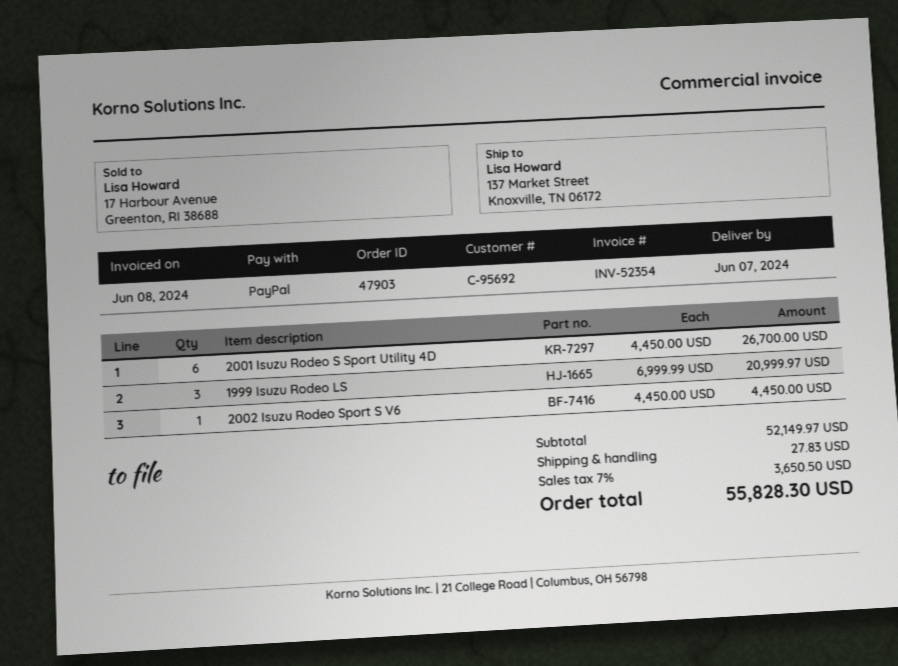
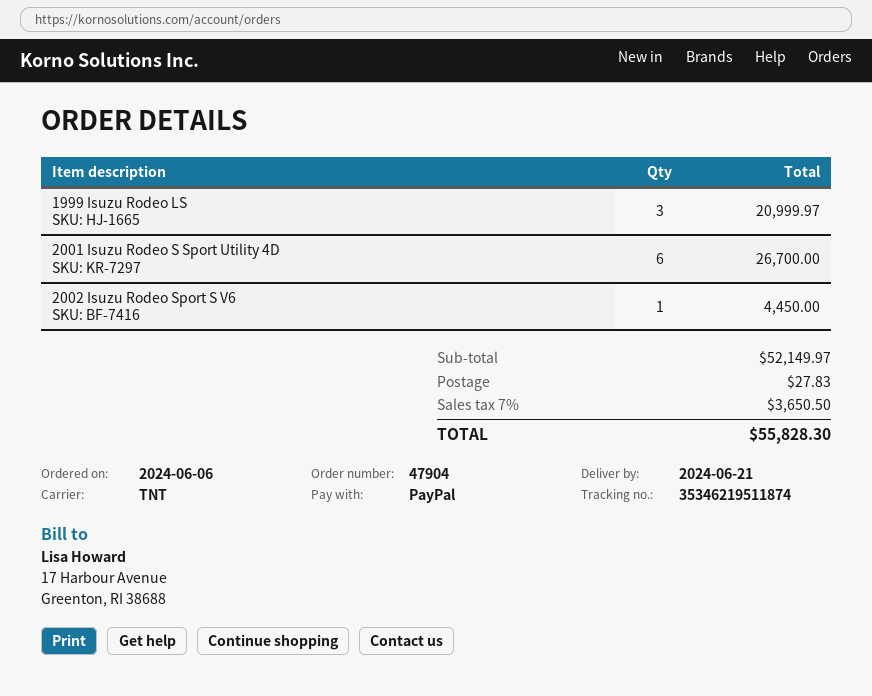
order number: 47903 -> 47904
delivery date: 2024-06-07 -> 2024-06-21

